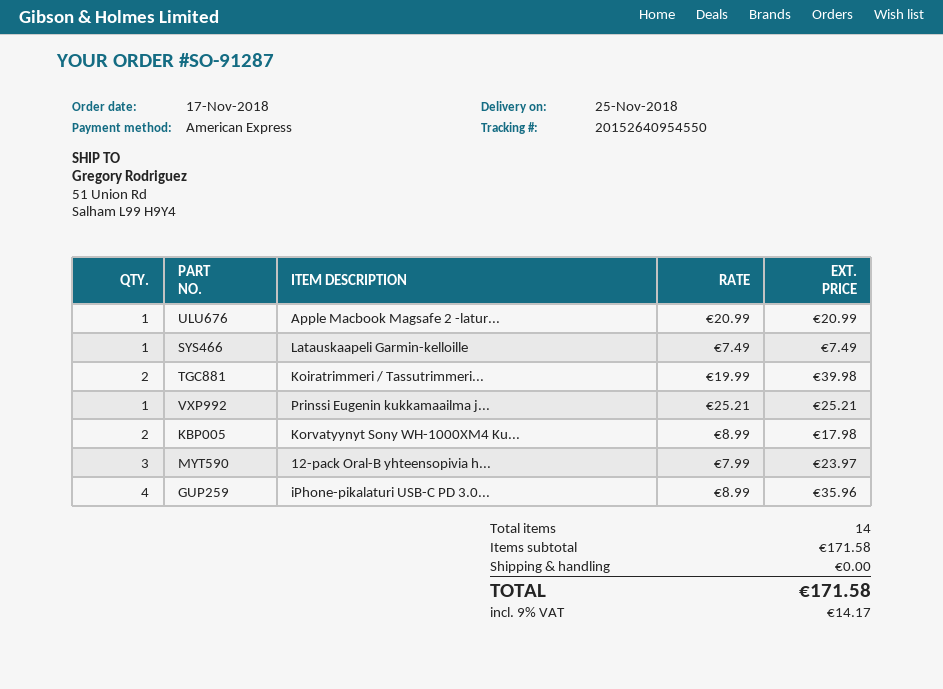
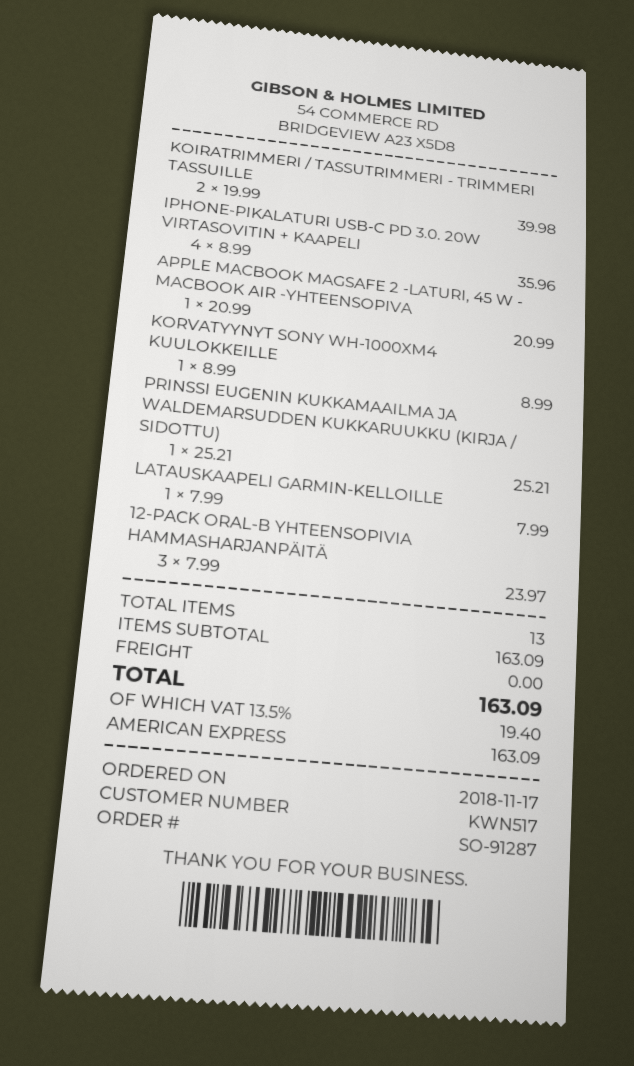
Latauskaapeli Garmin-kelloille: 1 x 7.49 = 7.49 -> 1 x 7.99 = 7.99
Korvatyynyt Sony WH-1000XM4 Ku...: 2 x 8.99 = 17.98 -> 1 x 8.99 = 8.99
total quantity: 14 -> 13
subtotal: 171.58 -> 163.09
tax: 9% = 14.17 -> 13.5% = 19.40
total: 171.58 -> 163.09

